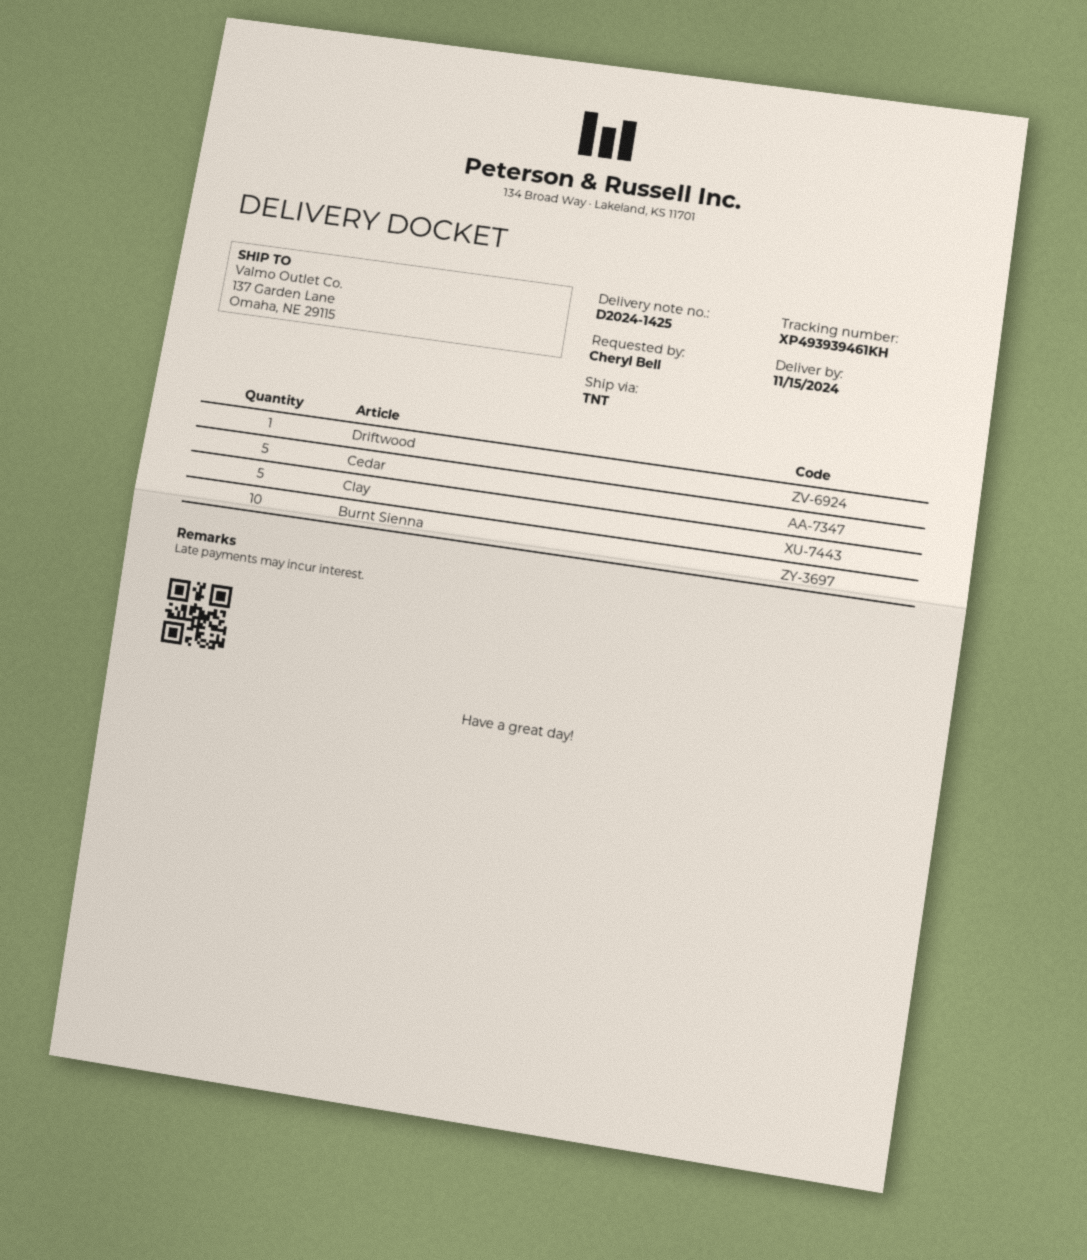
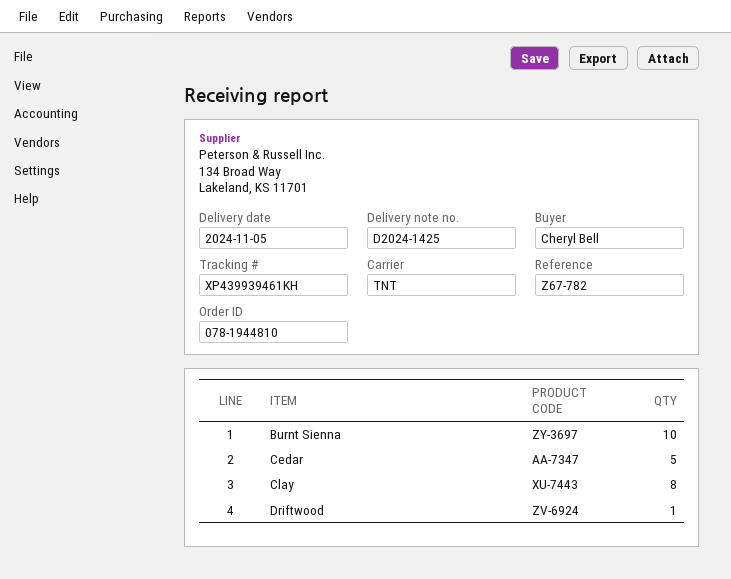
delivery date: 2024-11-15 -> 2024-11-05
tracking number: XP493939461KH -> XP439939461KH
Clay: 5 -> 8

